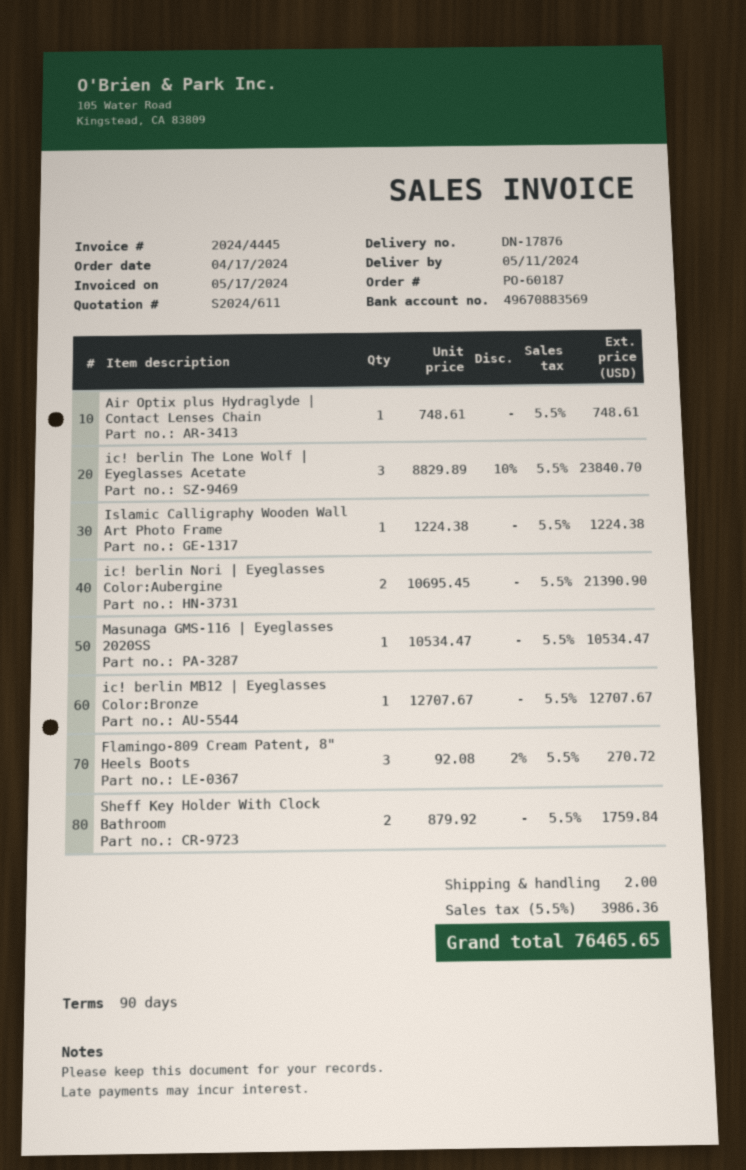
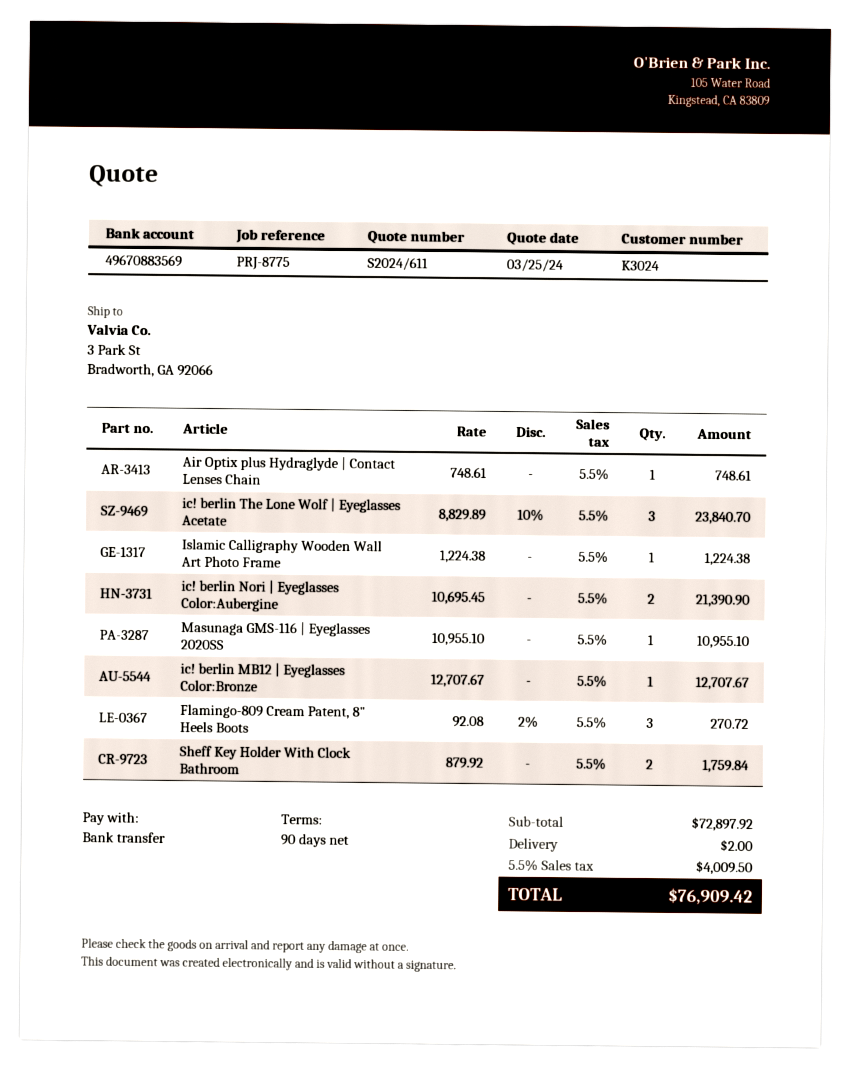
Masunaga GMS-116 | Eyeglasses 2020SS: 1 x 10534.47 = 10534.47 -> 1 x 10955.10 = 10955.10
tax: 5.5% = 3986.36 -> 5.5% = 4009.50
total: 76465.65 -> 76909.42

